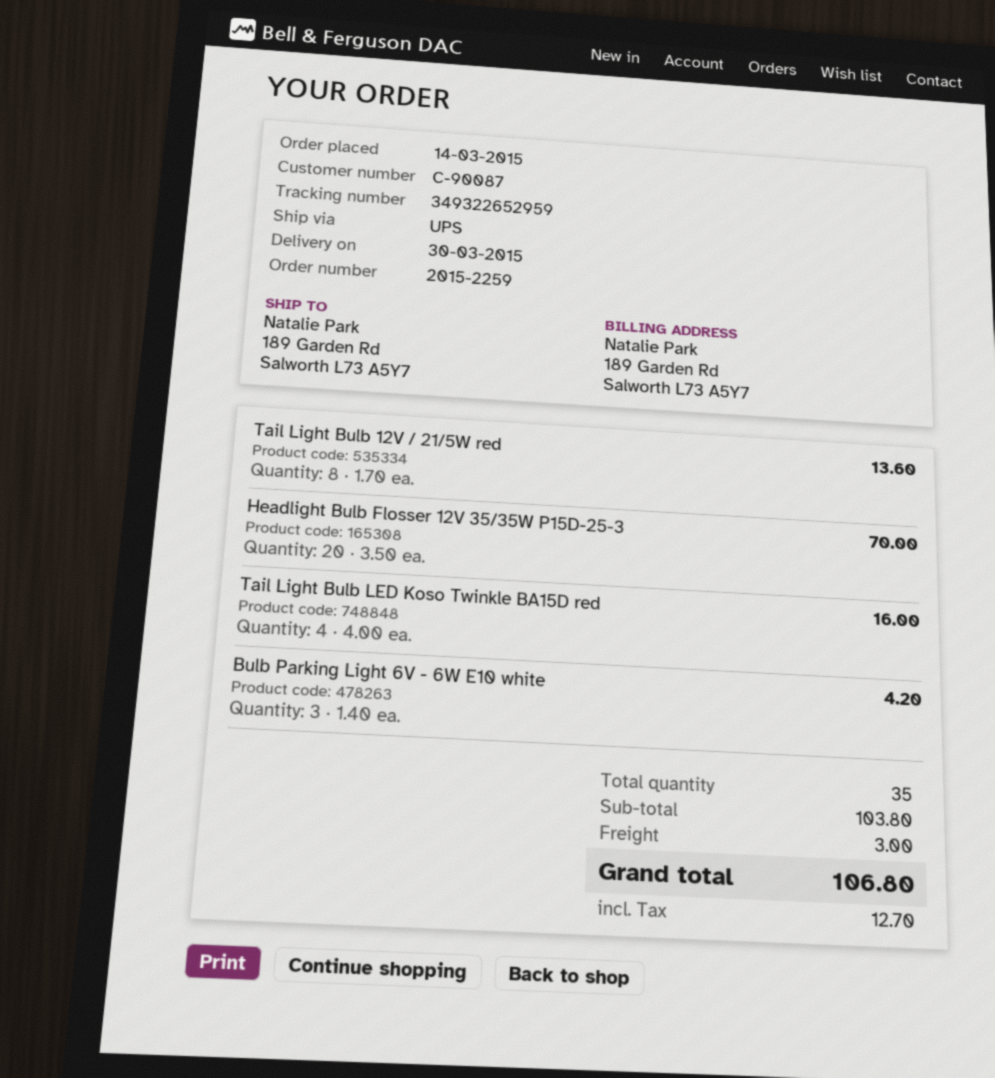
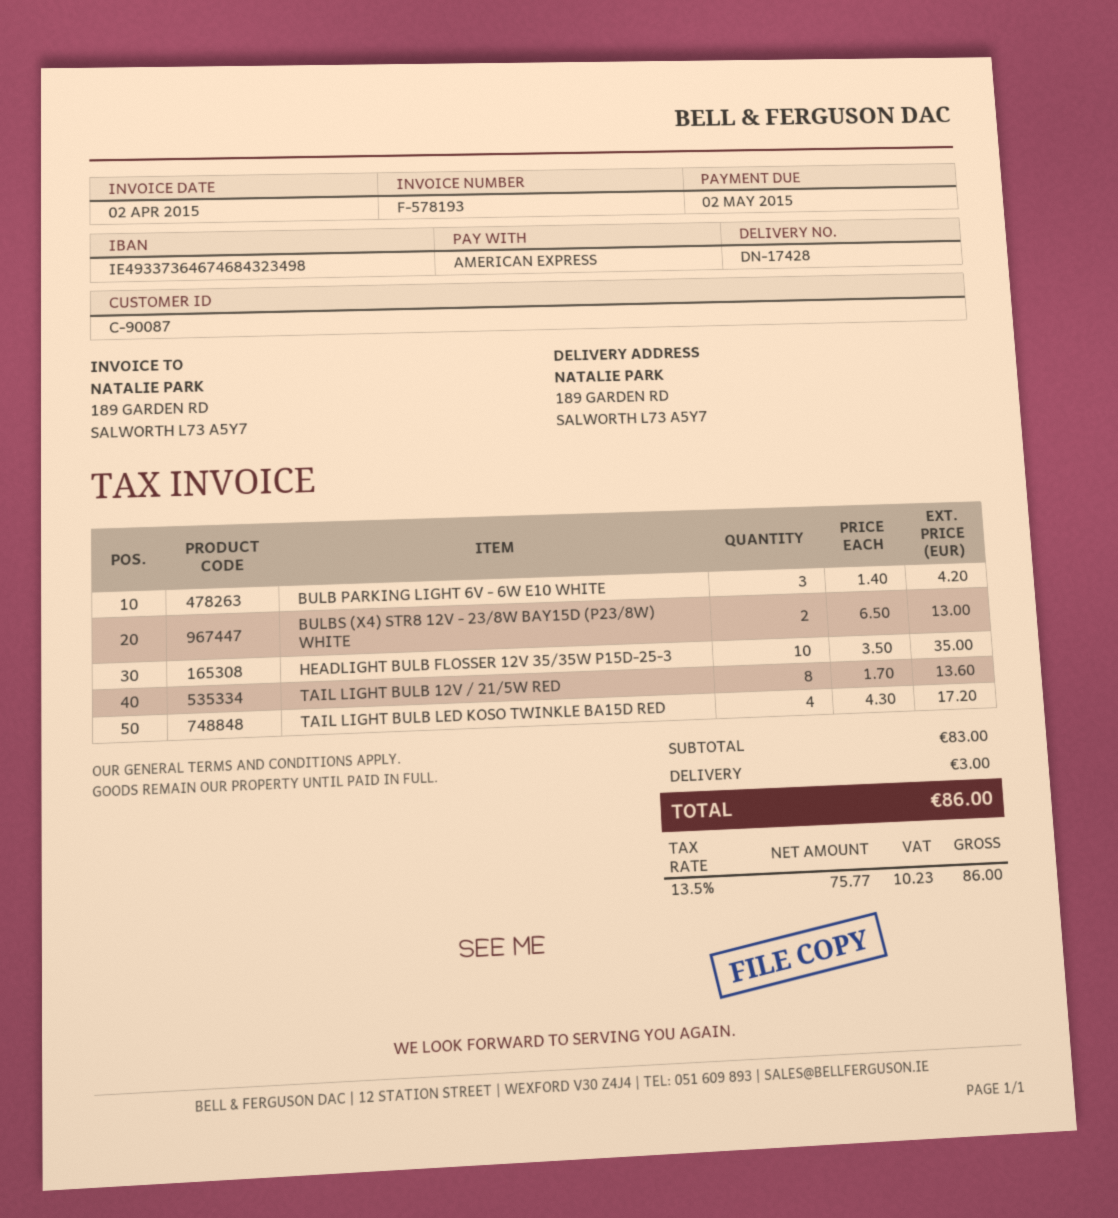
Headlight Bulb Flosser 12V 35/35W P15D-25-3: 20 x 3.50 = 70.00 -> 10 x 3.50 = 35.00
Tail Light Bulb LED Koso Twinkle BA15D red: 4 x 4.00 = 16.00 -> 4 x 4.30 = 17.20
BULBS (X4) STR8 12V - 23/8W BAY15D (P23/8W) WHITE: none -> 2 x 6.50 = 13.00
subtotal: 103.80 -> 83.00
tax: 12.70 -> 10.23
total: 106.80 -> 86.00

